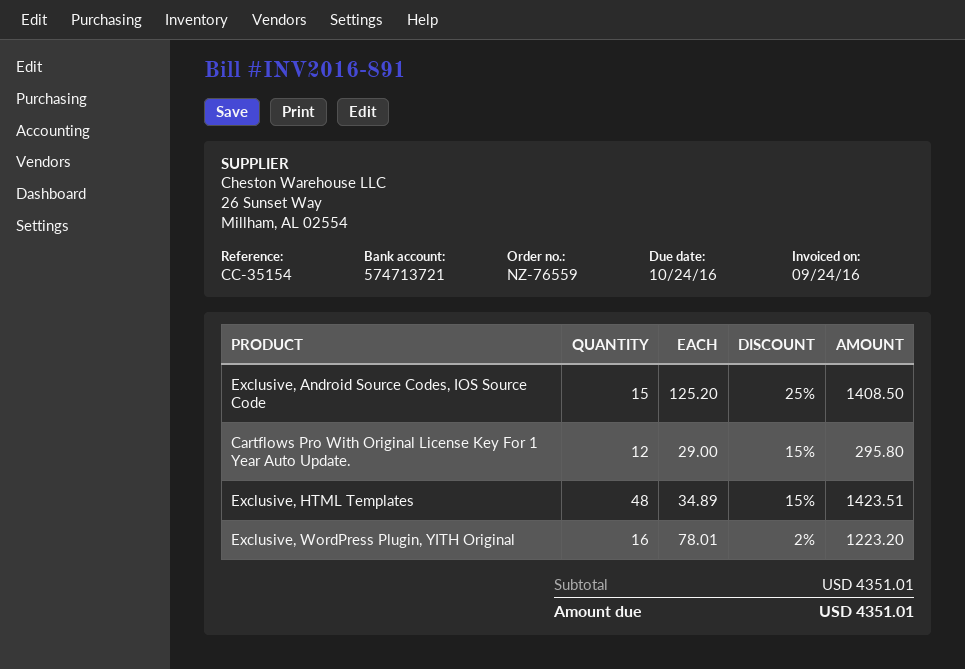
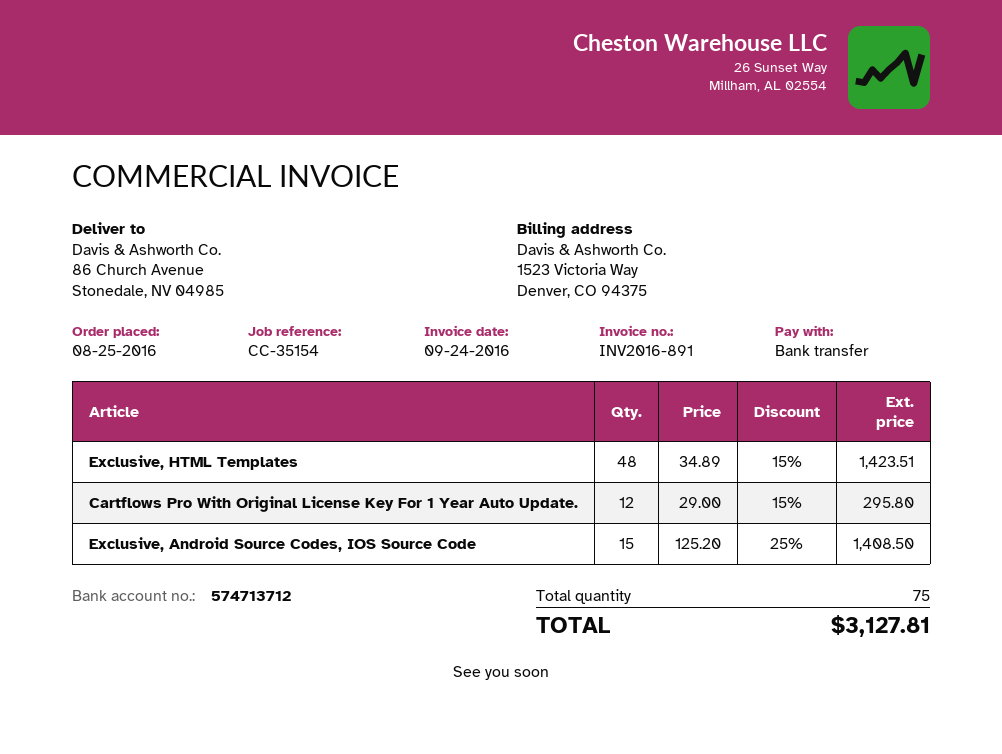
bank account: 574713721 -> 574713712
Exclusive, WordPress Plugin, YITH Original: 16 x 78.01 - 2% = 1223.20 -> none
total: 4351.01 -> 3127.81

